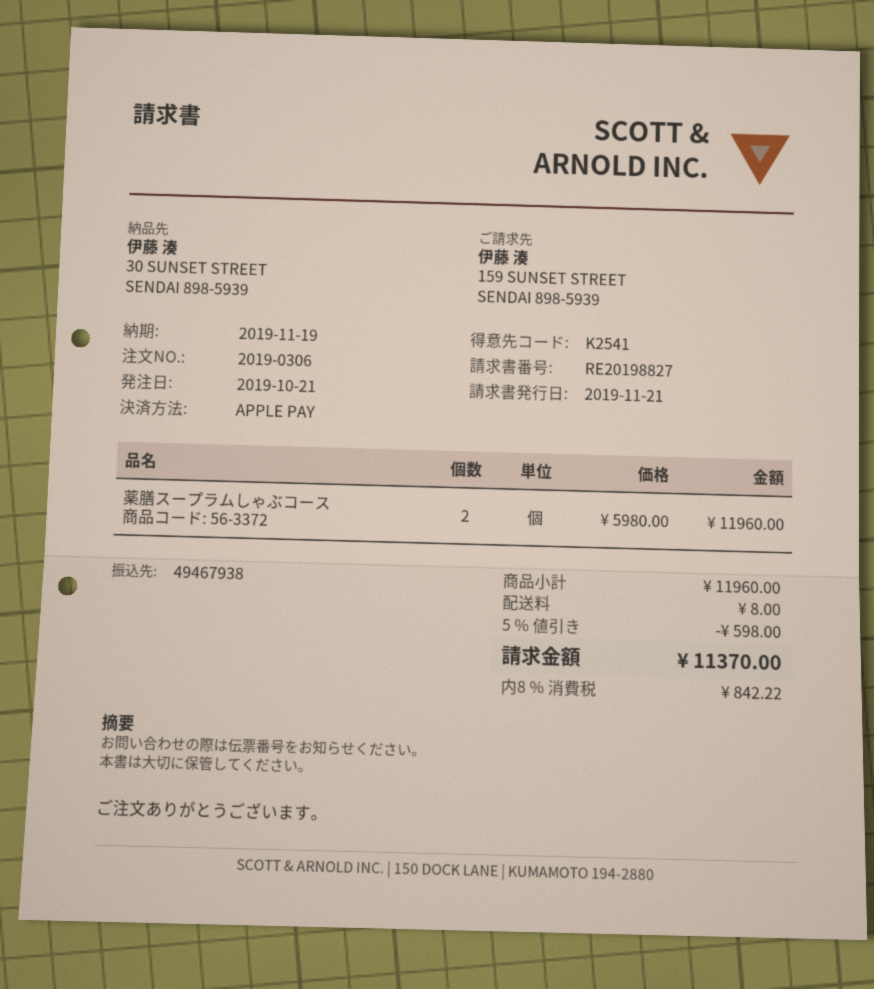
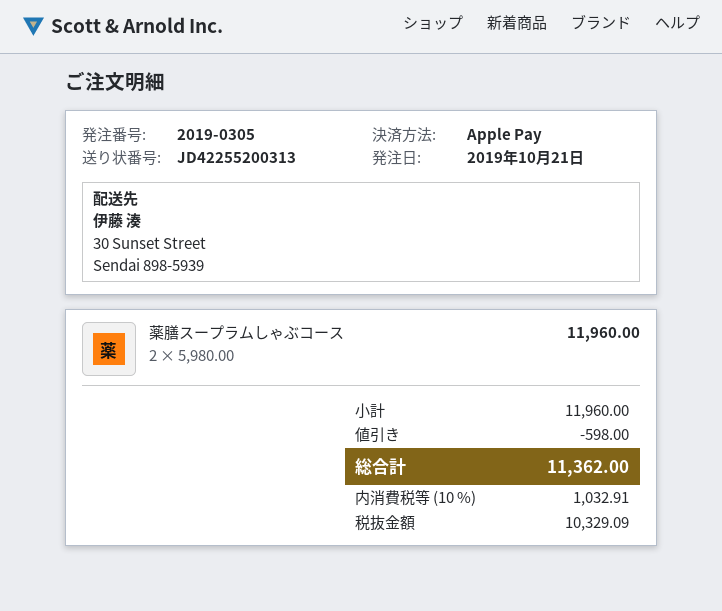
order number: 2019-0306 -> 2019-0305
shipping: 8.00 -> none
tax: 8% = 842.22 -> 10% = 1032.91
total: 11370.00 -> 11362.00

